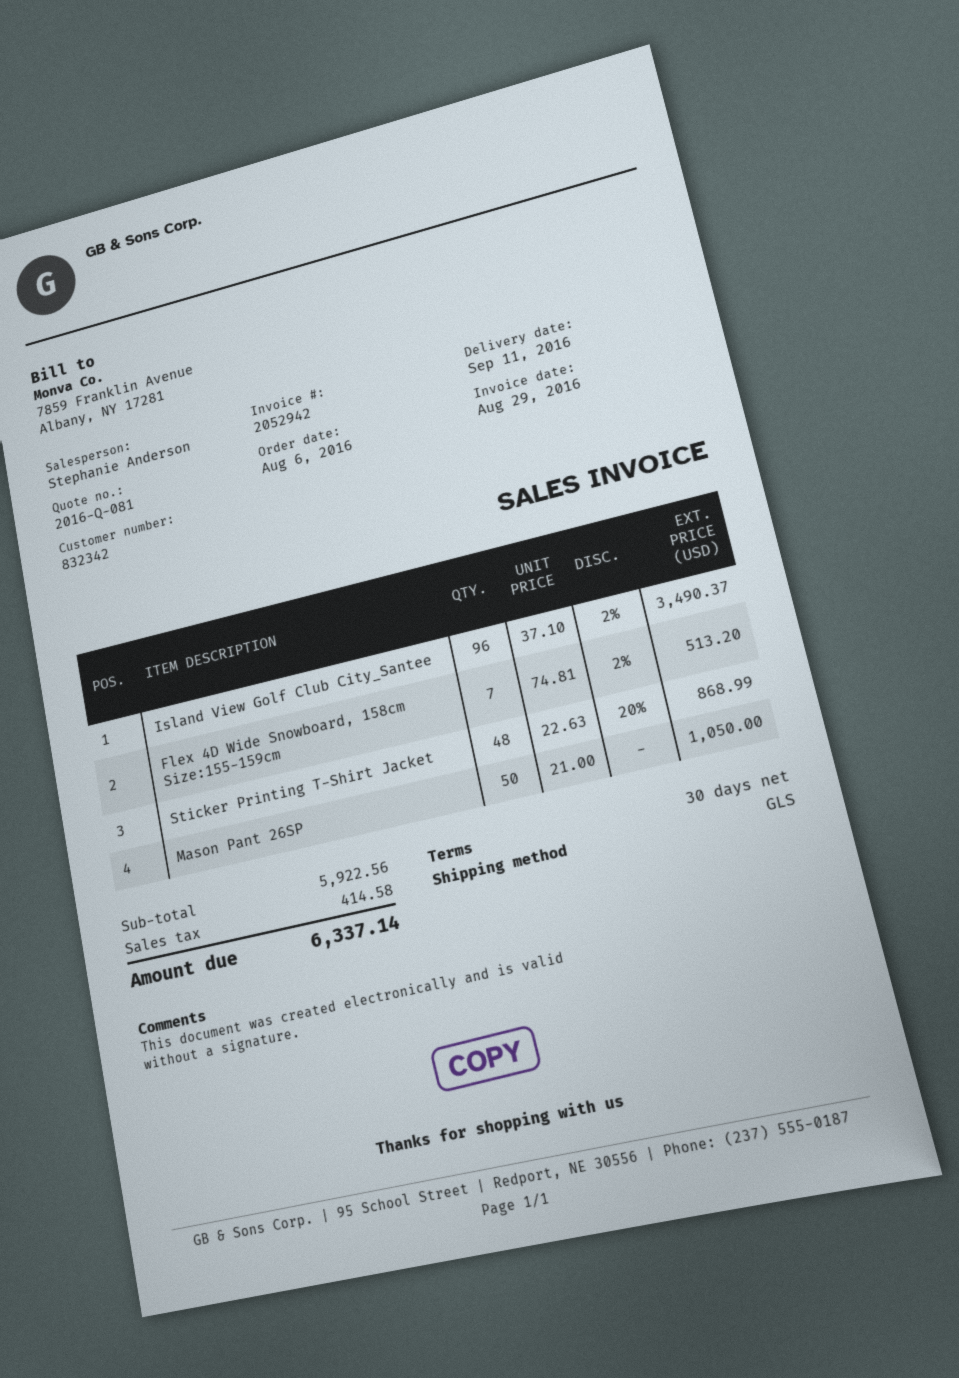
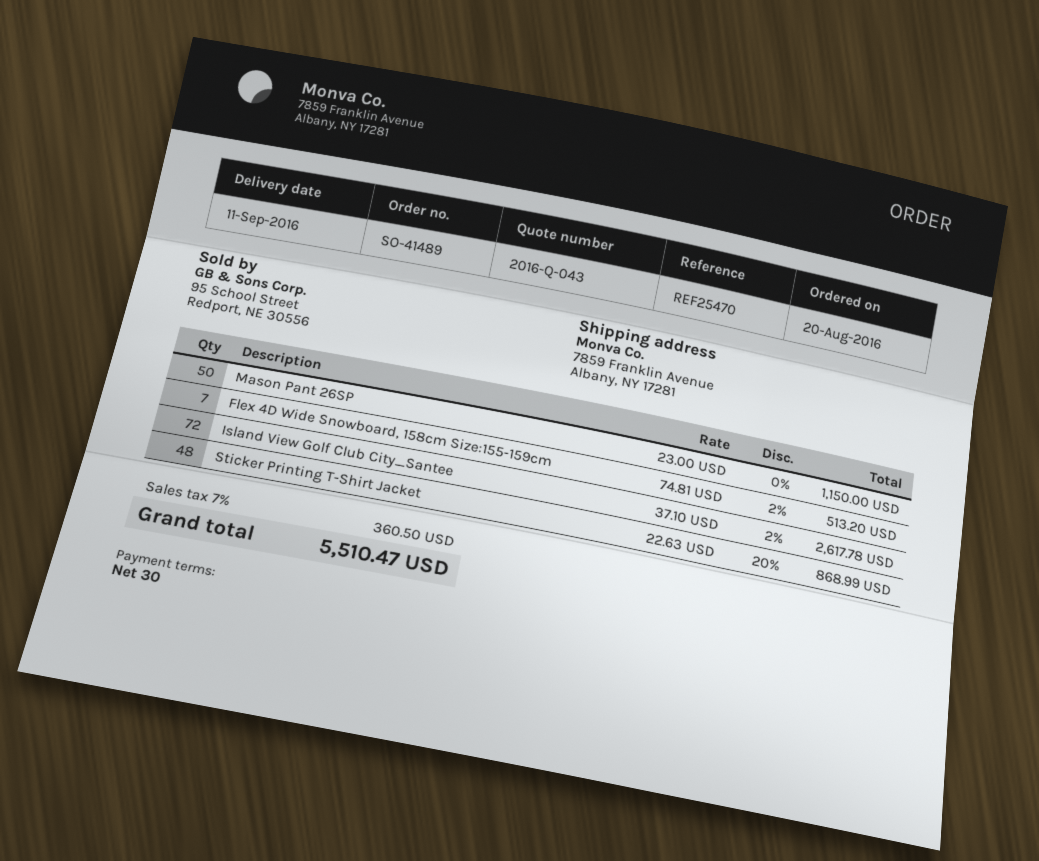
quote number: 2016-Q-081 -> 2016-Q-043
order date: 2016-08-06 -> 2016-08-20
Island View Golf Club City_Santee: 96 x 37.10 - 2% = 3490.37 -> 72 x 37.10 - 2% = 2617.78
Mason Pant 26SP: 50 x 21.00 = 1050.00 -> 50 x 23.00 = 1150.00
tax: 414.58 -> 360.50
total: 6337.14 -> 5510.47

